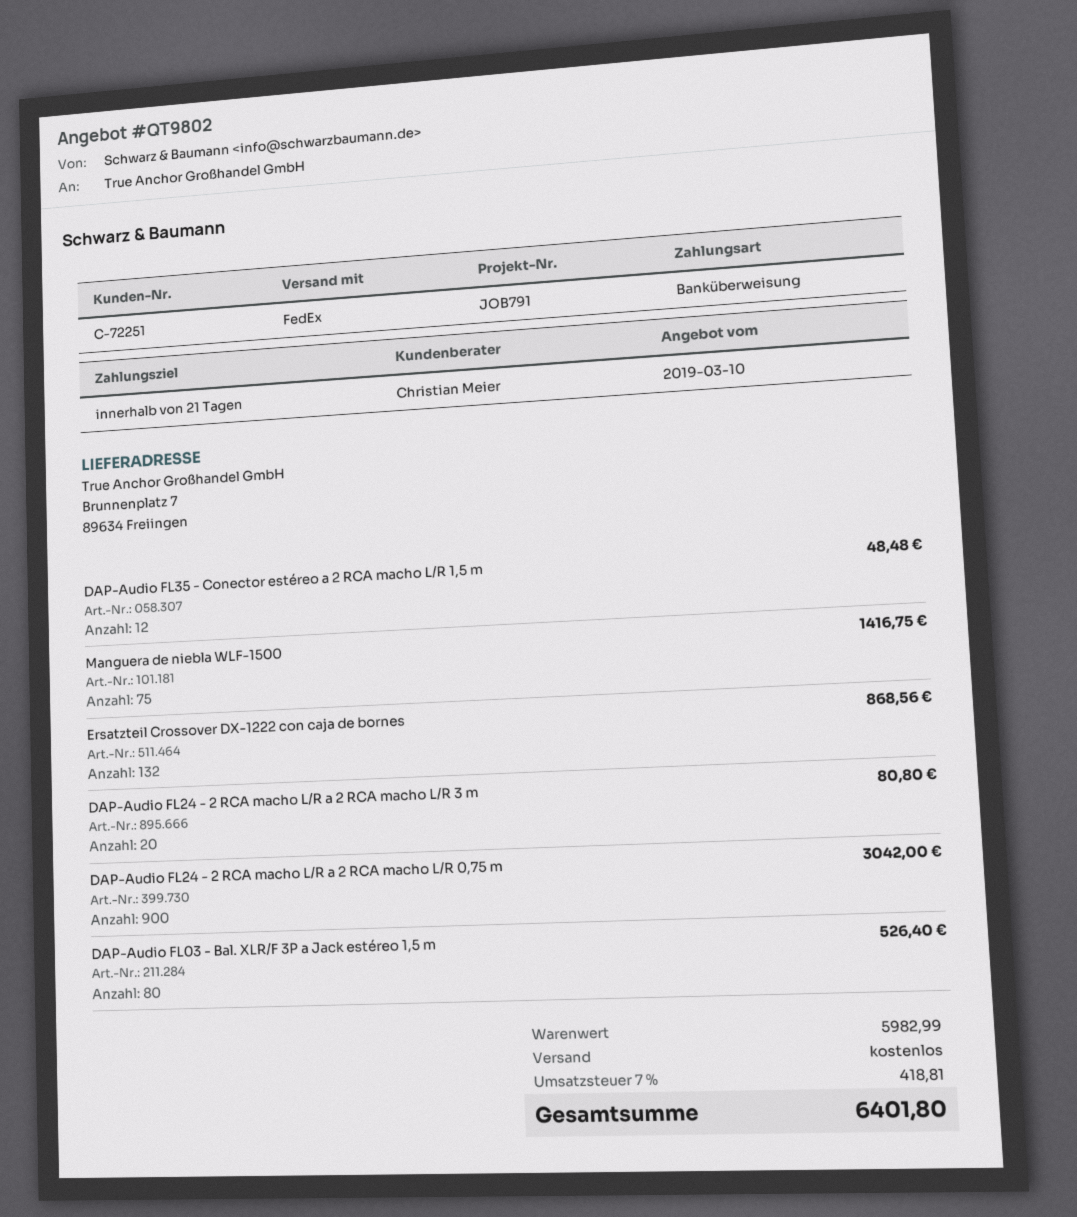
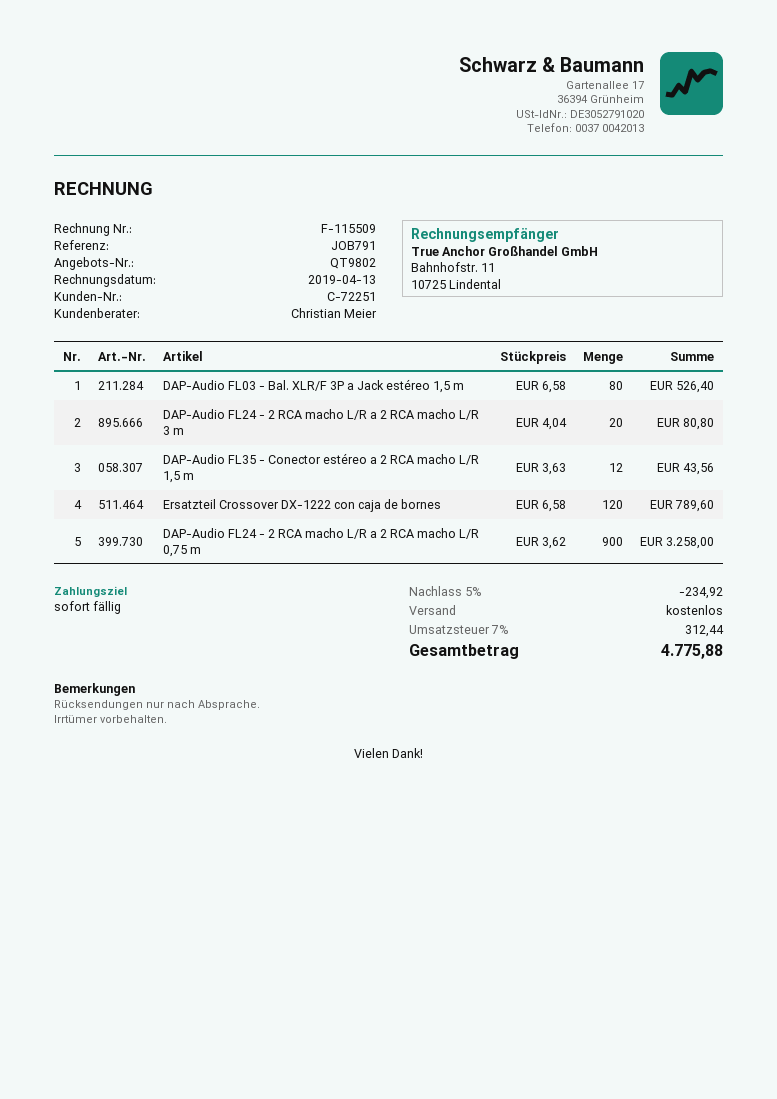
payment terms: 21 days -> on receipt
DAP-Audio FL35 - Conector estéreo a 2 RCA macho L/R 1,5 m: 12 for 48.48 -> 12 for 43.56
Manguera de niebla WLF-1500: 75 for 1416.75 -> none
Ersatzteil Crossover DX-1222 con caja de bornes: 132 for 868.56 -> 120 for 789.60
DAP-Audio FL24 - 2 RCA macho L/R a 2 RCA macho L/R 0,75 m: 900 for 3042.00 -> 900 for 3258.00
discount: none -> 5% = 234.92
tax: 7% = 418.81 -> 7% = 312.44
total: 6401.80 -> 4775.88

